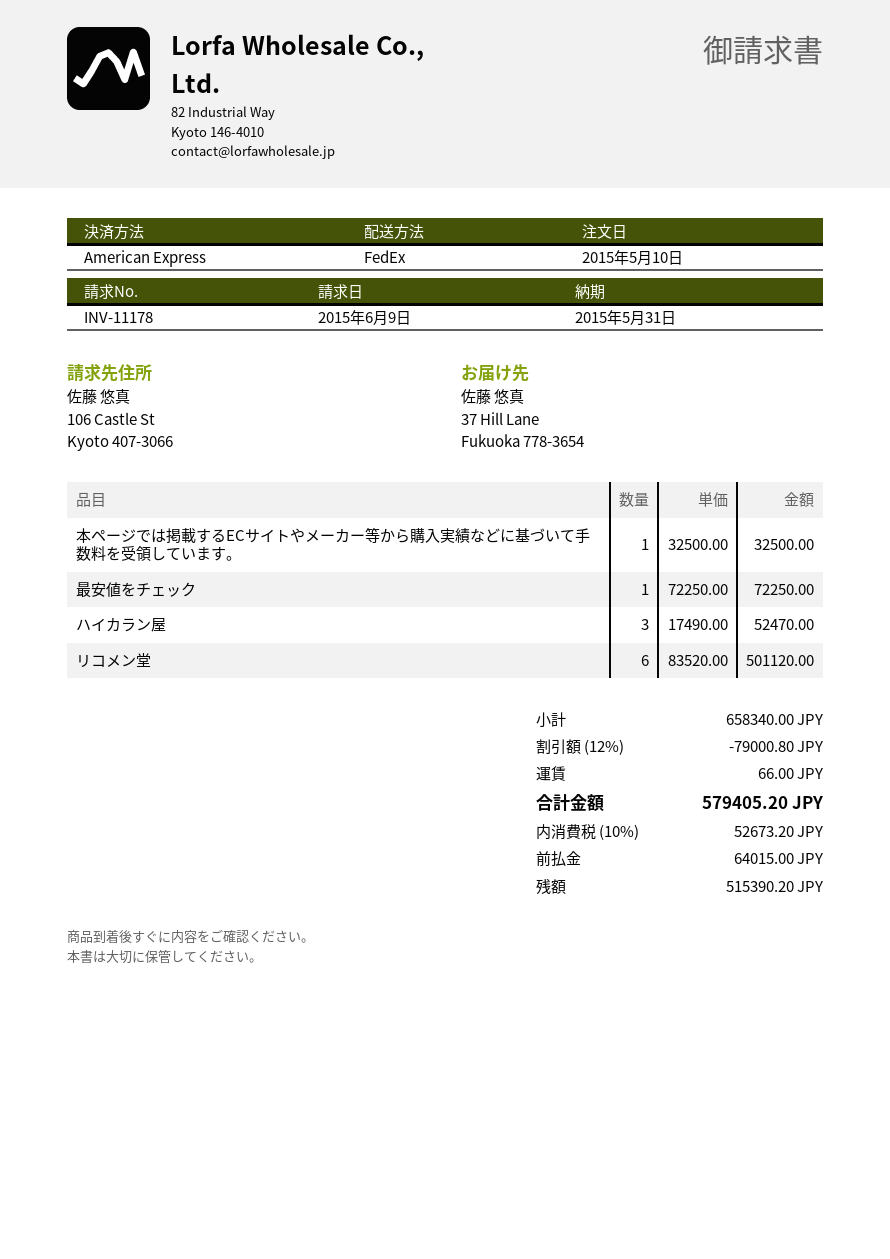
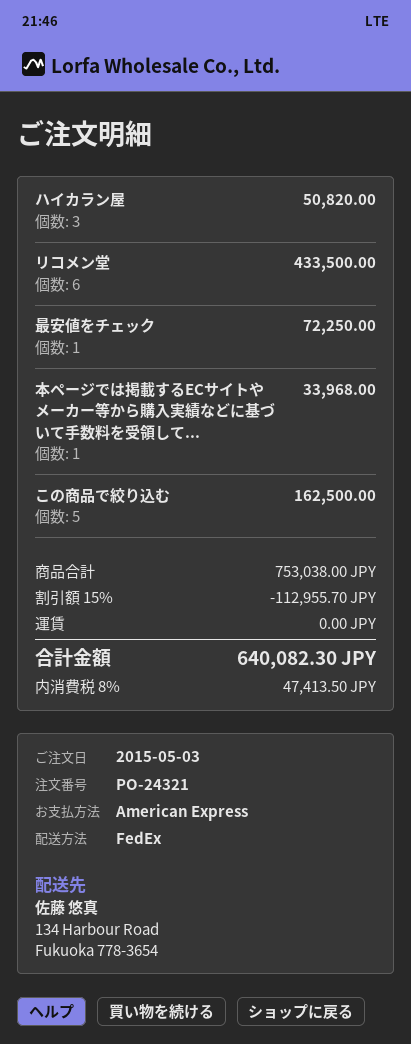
order date: 2015-05-10 -> 2015-05-03
ship to: 37 Hill Lane, Fukuoka 778-3654 -> 134 Harbour Road, Fukuoka 778-3654
本ページでは掲載するECサイトやメーカー等から購入実績などに基づいて手数料を受領しています。: 1 for 32500.00 -> 1 for 33968.00
ハイカラン屋: 3 for 52470.00 -> 3 for 50820.00
リコメン堂: 6 for 501120.00 -> 6 for 433500.00
この商品で絞り込む: none -> 5 for 162500.00
subtotal: 658340.00 -> 753038.00
discount: 12% = 79000.80 -> 15% = 112955.70
shipping: 66.00 -> 0.00
tax: 10% = 52673.20 -> 8% = 47413.50
total: 579405.20 -> 640082.30

